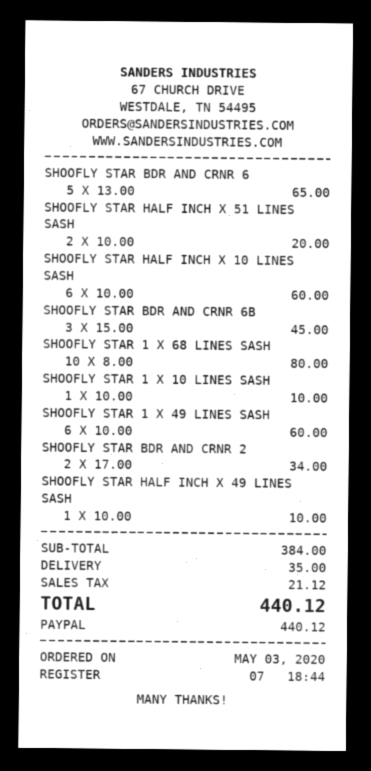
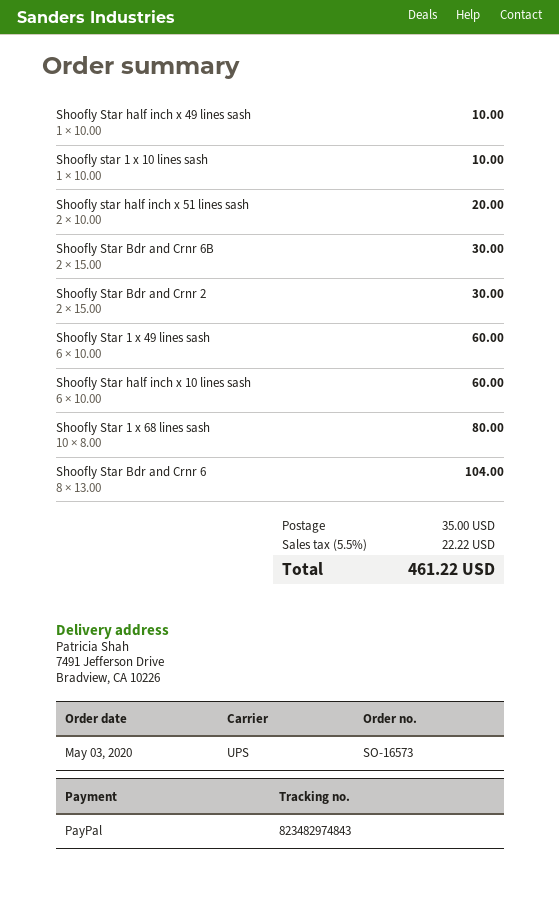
SHOOFLY STAR BDR AND CRNR 6: 5 x 13.00 = 65.00 -> 8 x 13.00 = 104.00
SHOOFLY STAR BDR AND CRNR 6B: 3 x 15.00 = 45.00 -> 2 x 15.00 = 30.00
SHOOFLY STAR BDR AND CRNR 2: 2 x 17.00 = 34.00 -> 2 x 15.00 = 30.00
tax: 21.12 -> 22.22
total: 440.12 -> 461.22

